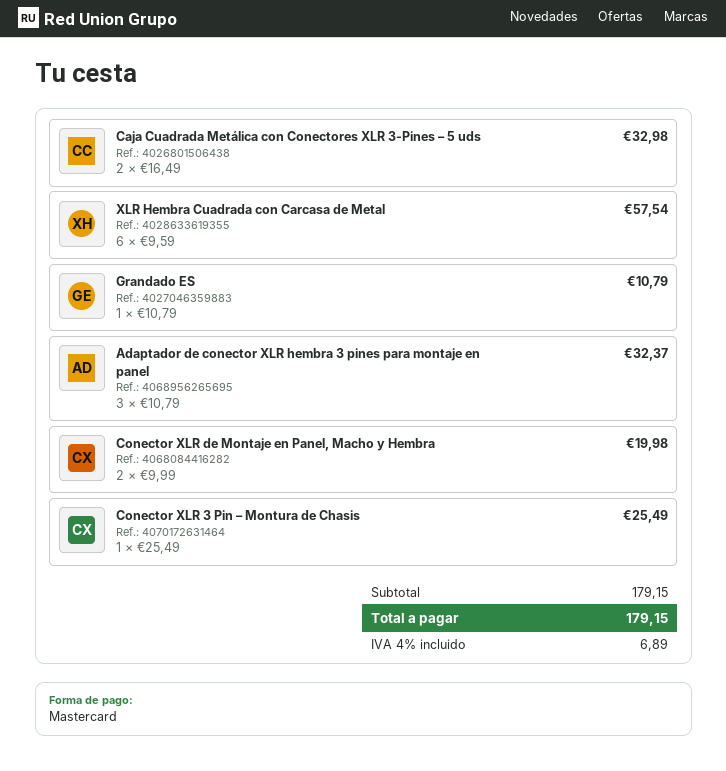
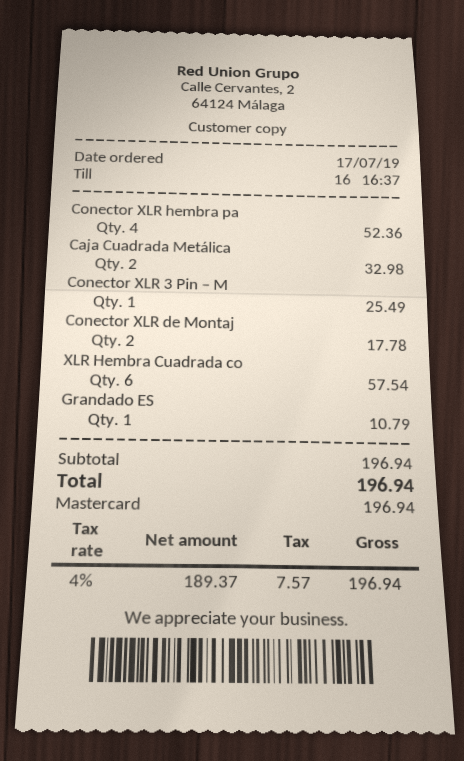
Adaptador de conector XLR hembra 3 pines para montaje en panel: 3 for 32.37 -> none
Conector XLR de Montaje en Panel, Macho y Hembra: 2 for 19.98 -> 2 for 17.78
Conector XLR hembra pa: none -> 4 for 52.36
subtotal: 179.15 -> 196.94
tax: 4% = 6.89 -> 4% = 7.57
total: 179.15 -> 196.94

